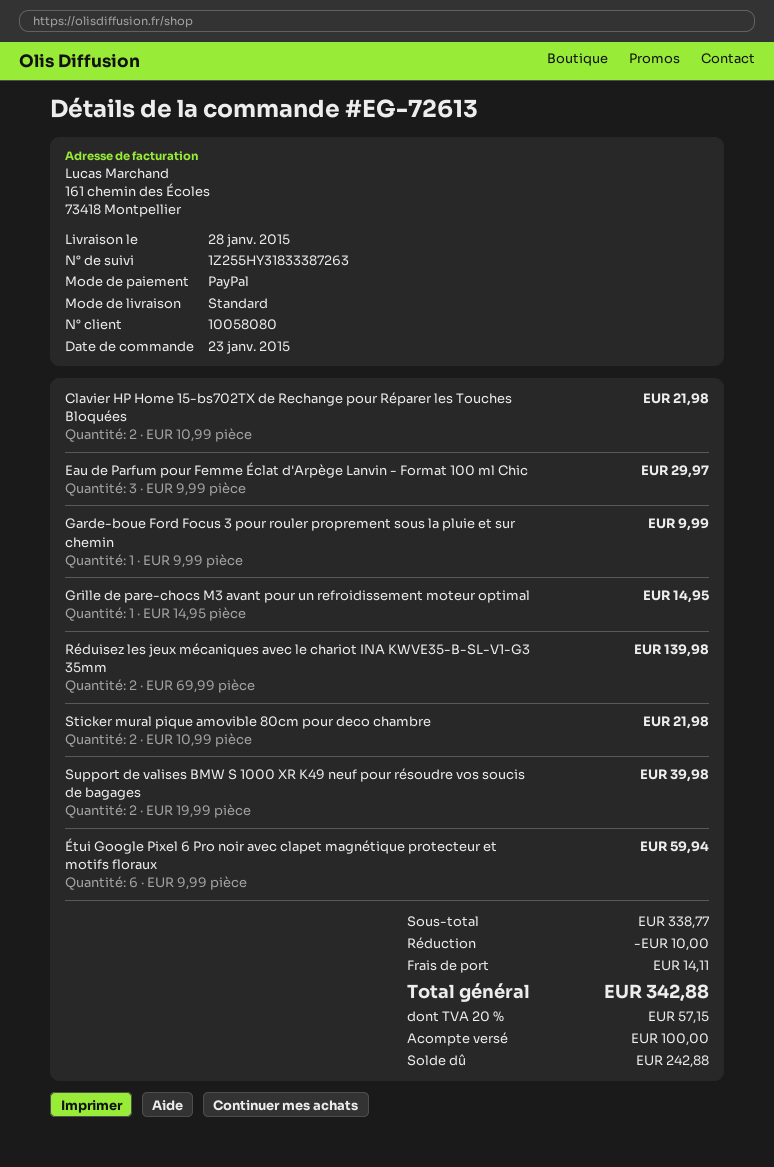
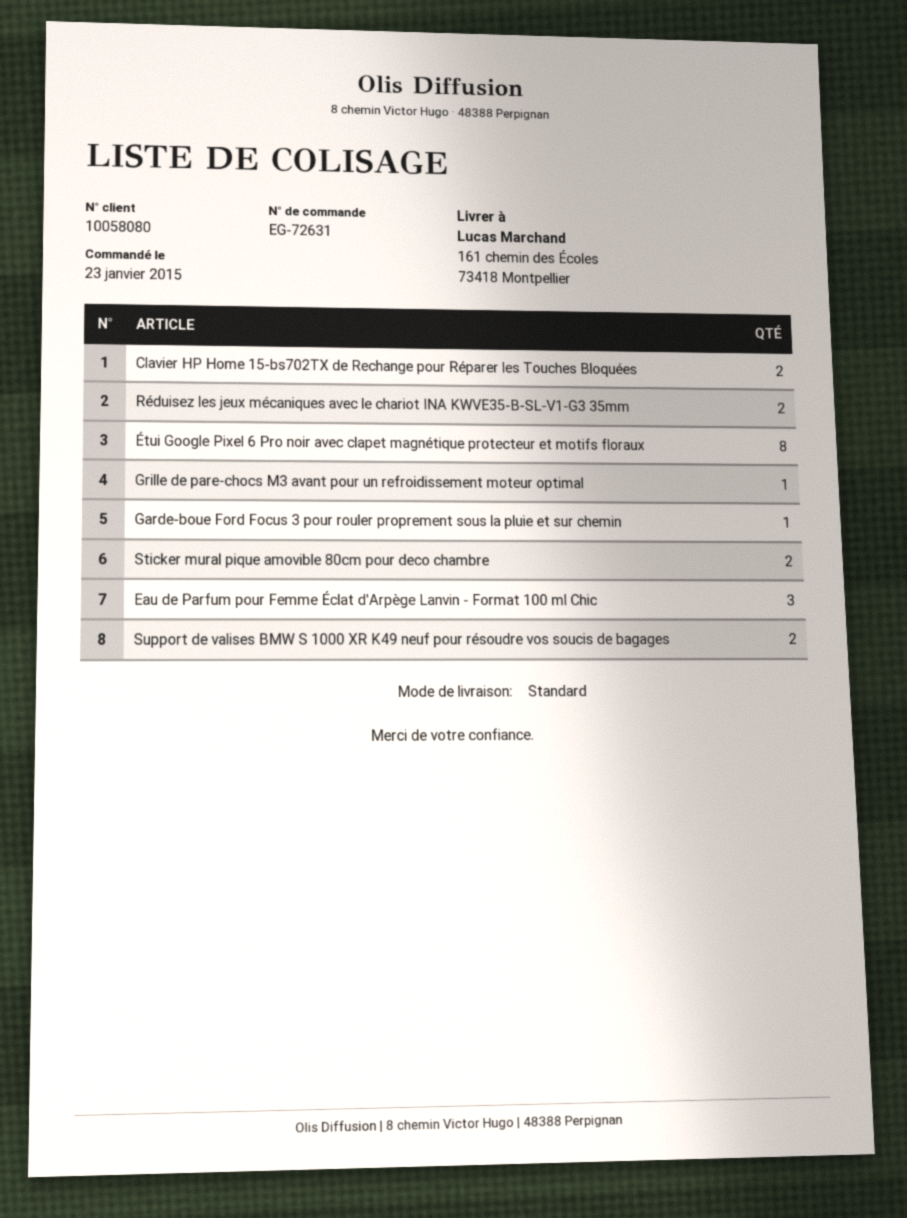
order number: EG-72613 -> EG-72631
Étui Google Pixel 6 Pro noir avec clapet magnétique protecteur et motifs floraux: 6 -> 8

